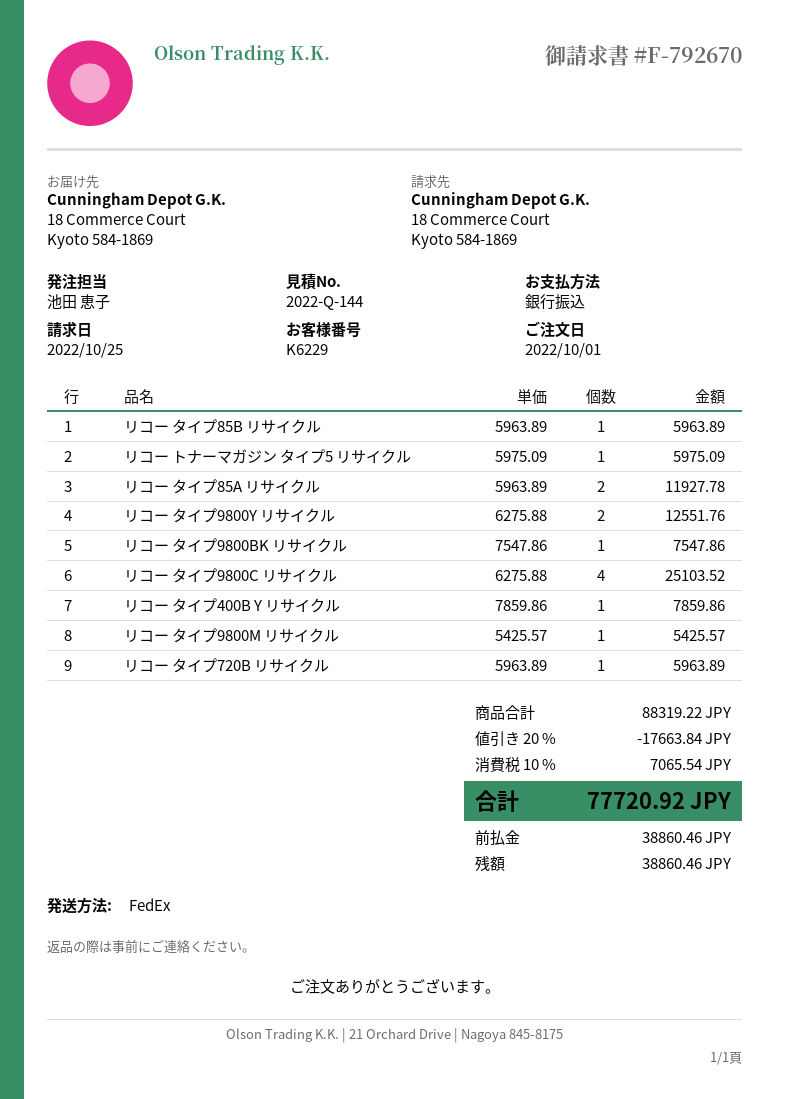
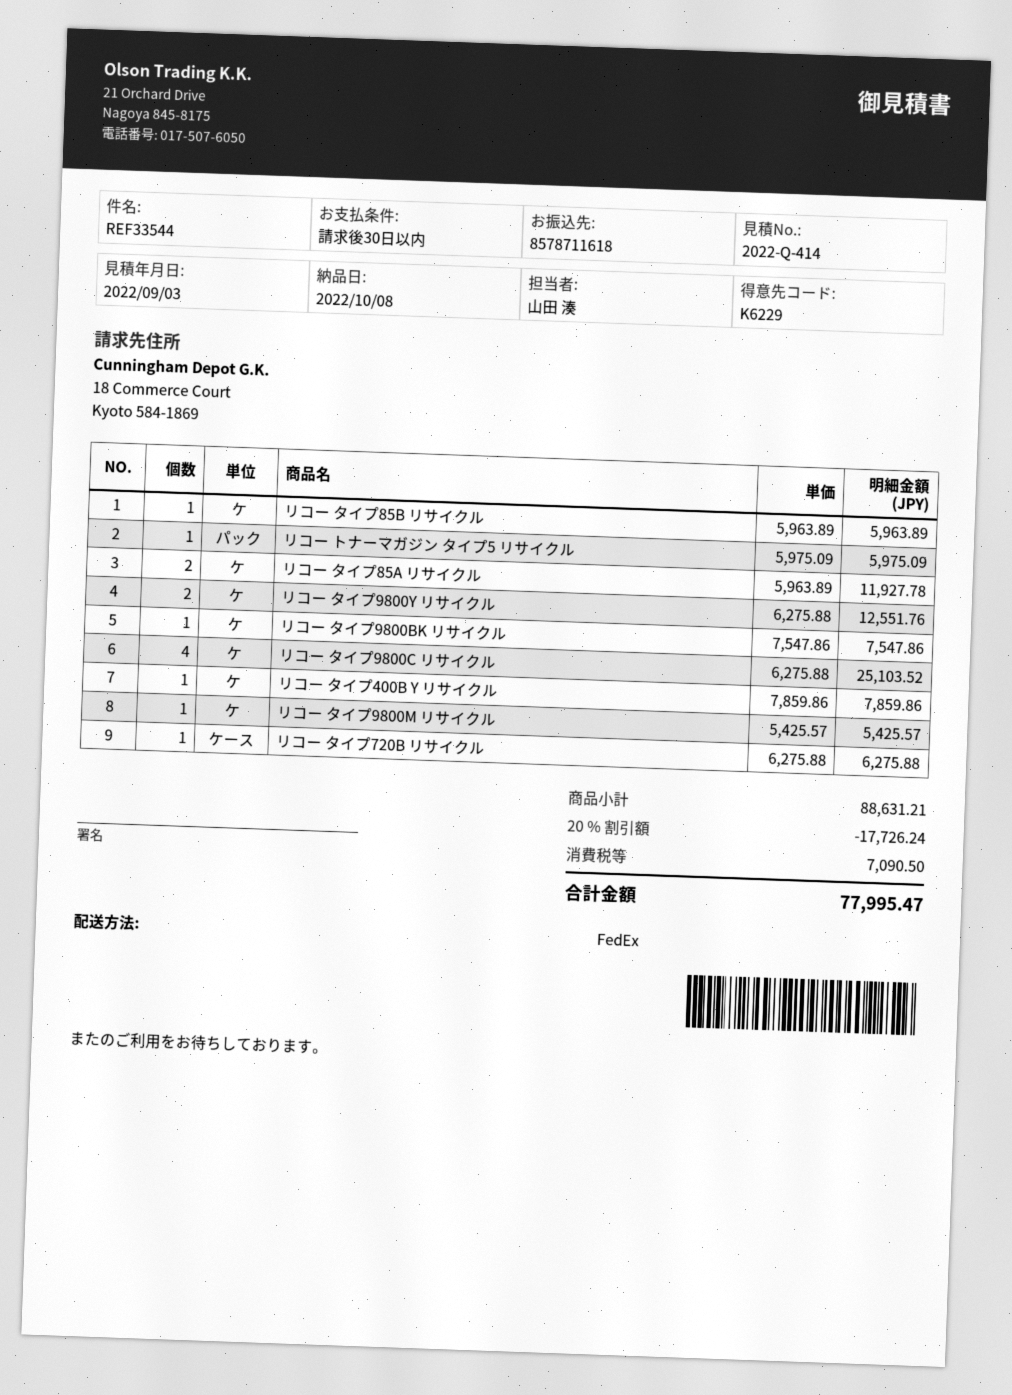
quote number: 2022-Q-144 -> 2022-Q-414
リコー タイプ720B リサイクル: 1 x 5963.89 = 5963.89 -> 1 x 6275.88 = 6275.88
subtotal: 88319.22 -> 88631.21
discount: 20% = 17663.84 -> 20% = 17726.24
tax: 7065.54 -> 7090.50
total: 77720.92 -> 77995.47

